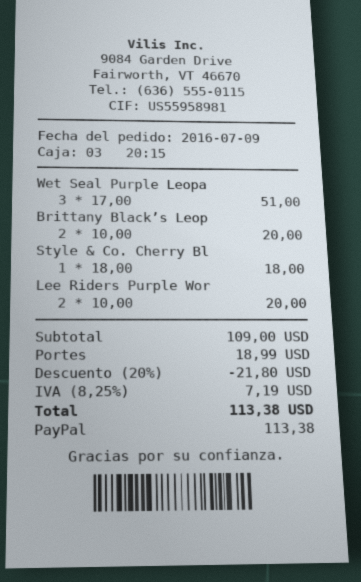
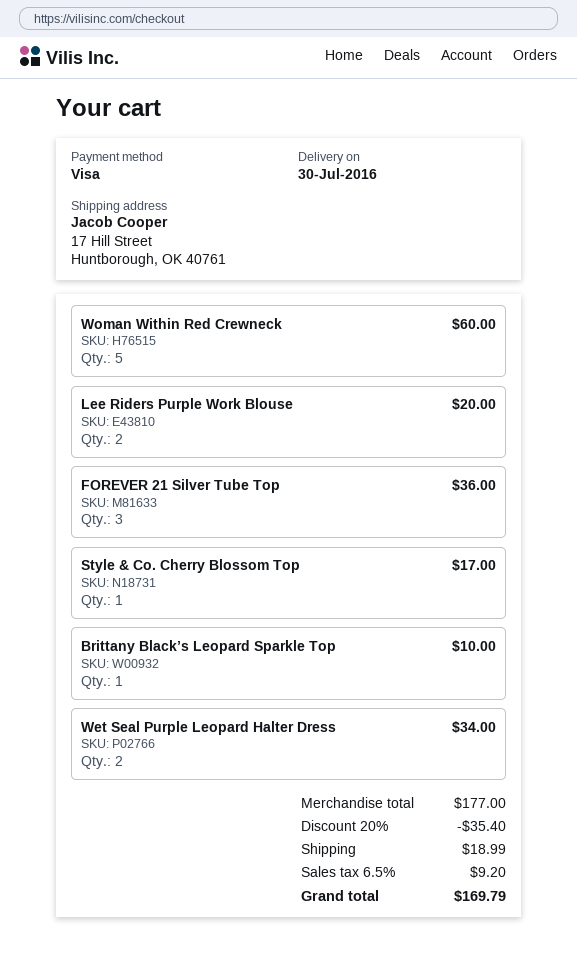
payment method: PayPal -> Visa
Wet Seal Purple Leopa: 3 for 51.00 -> 2 for 34.00
Brittany Black’s Leop: 2 for 20.00 -> 1 for 10.00
Style & Co. Cherry Bl: 1 for 18.00 -> 1 for 17.00
Woman Within Red Crewneck: none -> 5 for 60.00
FOREVER 21 Silver Tube Top: none -> 3 for 36.00
subtotal: 109.00 -> 177.00
discount: 20% = 21.80 -> 20% = 35.40
tax: 8.25% = 7.19 -> 6.5% = 9.20
total: 113.38 -> 169.79

